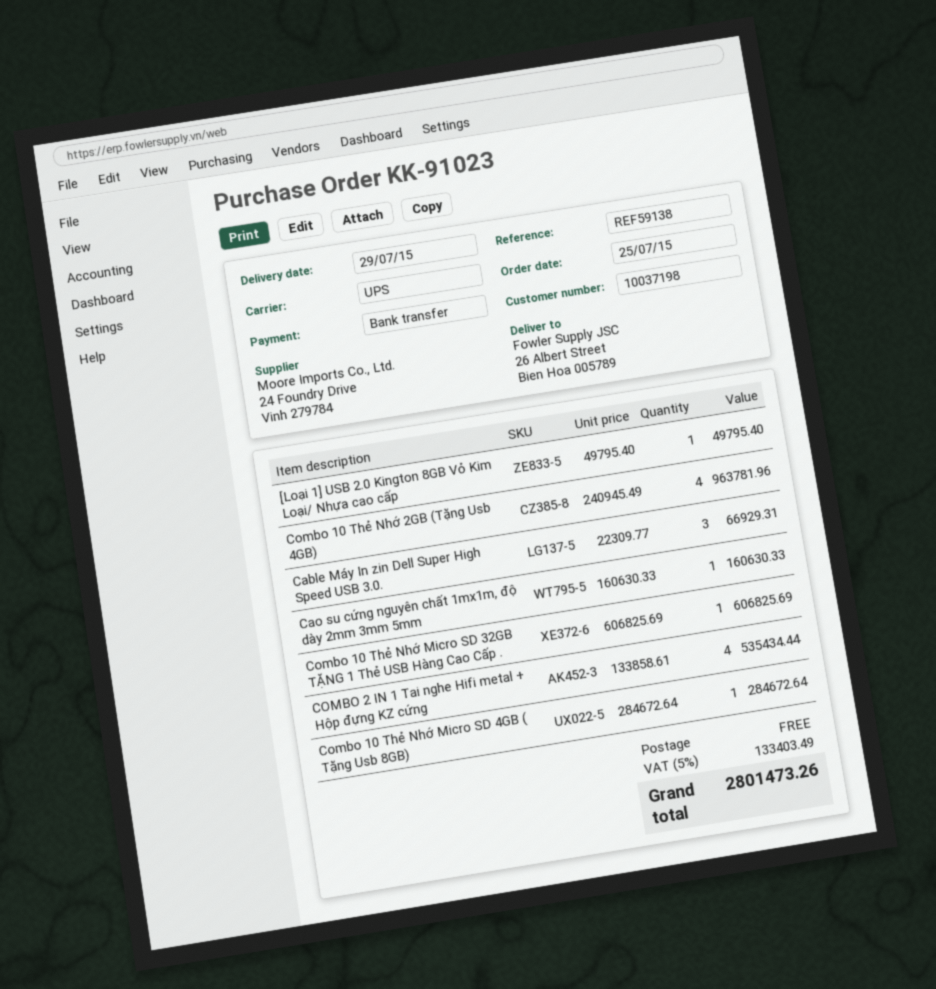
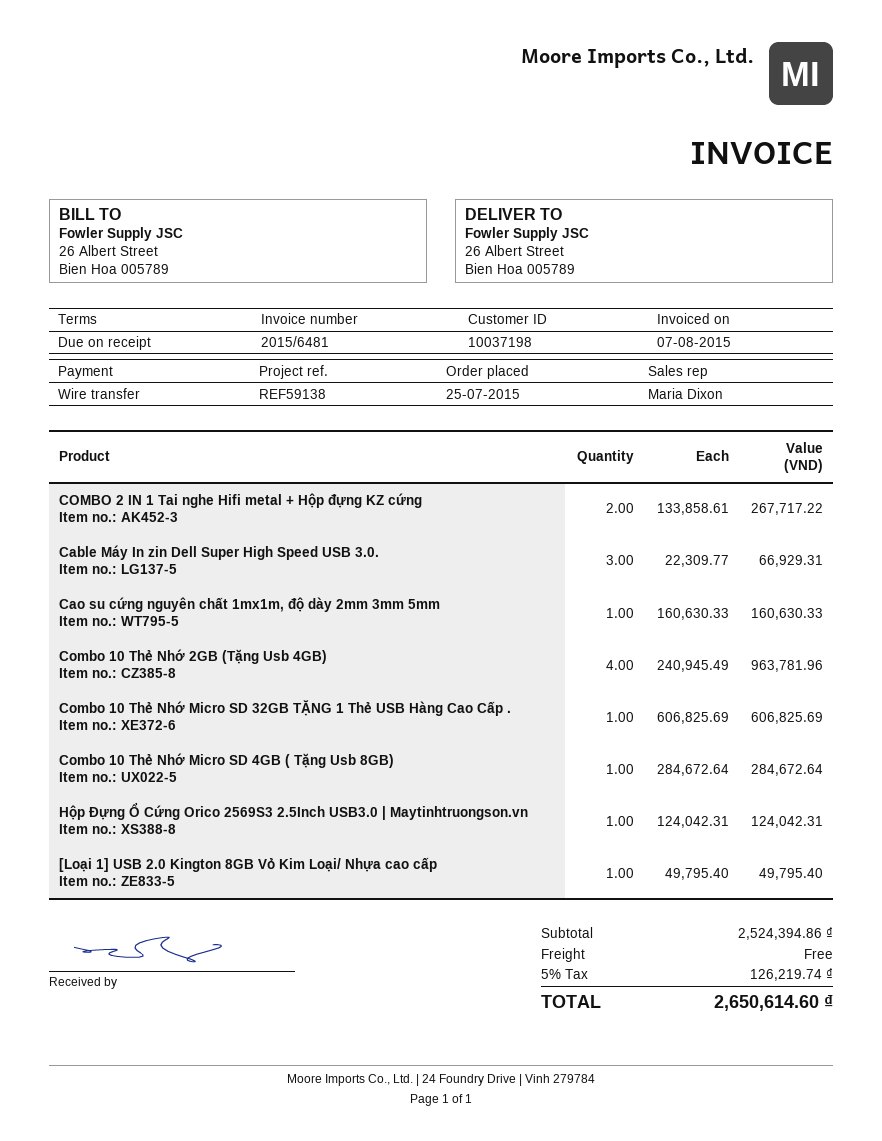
COMBO 2 IN 1 Tai nghe Hifi metal + Hộp đựng KZ cứng: 4 x 133858.61 = 535434.44 -> 2 x 133858.61 = 267717.22
Hộp Đựng Ổ Cứng Orico 2569S3 2.5Inch USB3.0 | Maytinhtruongson.vn: none -> 1 x 124042.31 = 124042.31
tax: 5% = 133403.49 -> 5% = 126219.74
total: 2801473.26 -> 2650614.60

